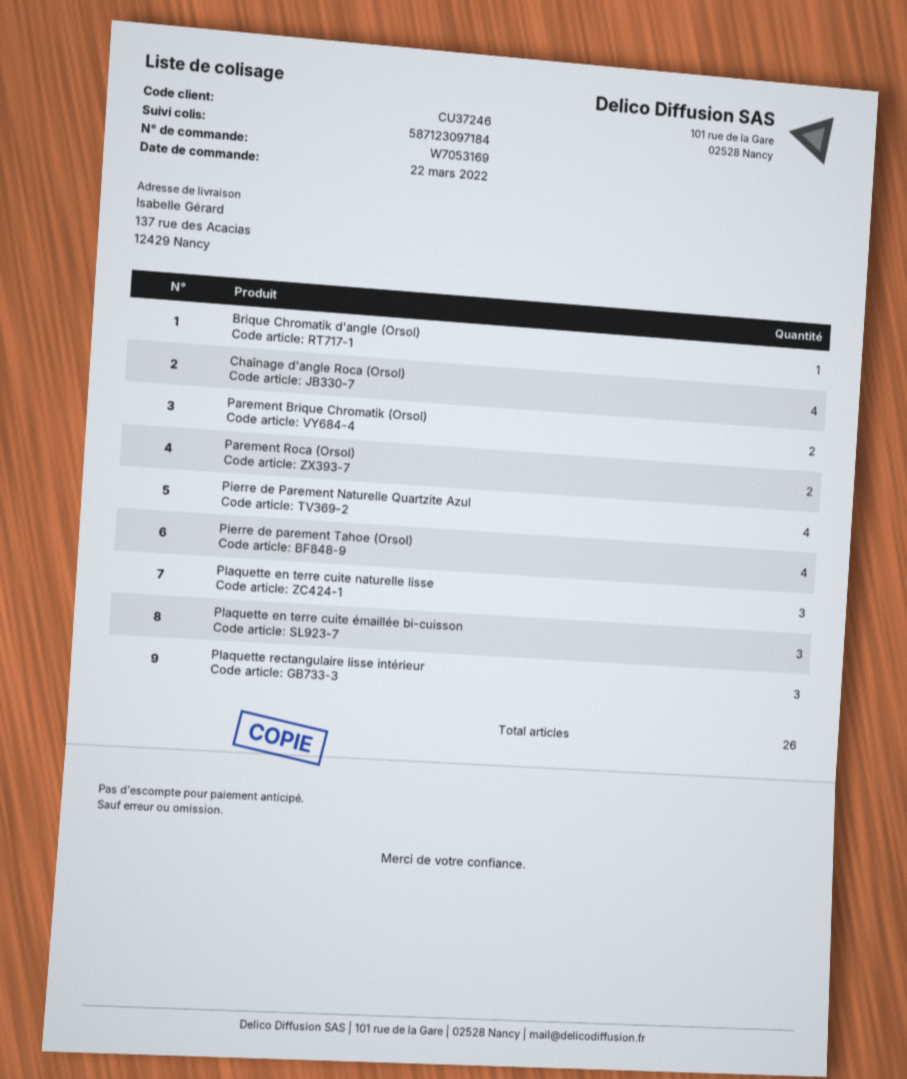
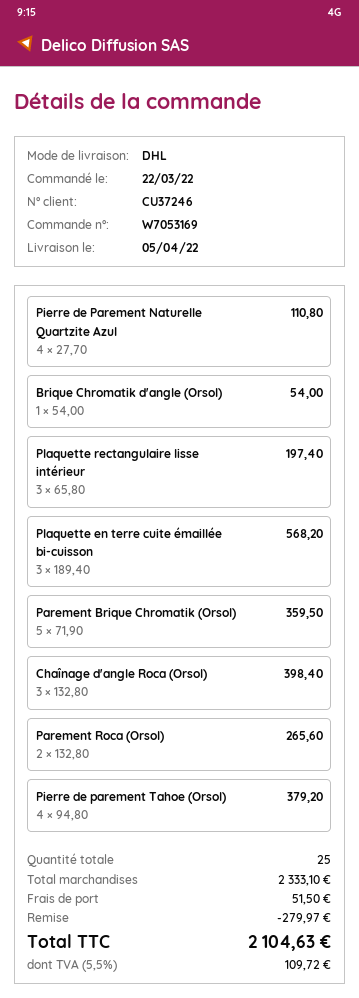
Chaînage d'angle Roca (Orsol): 4 -> 3
Parement Brique Chromatik (Orsol): 2 -> 5
Plaquette en terre cuite naturelle lisse: 3 -> none
total quantity: 26 -> 25

